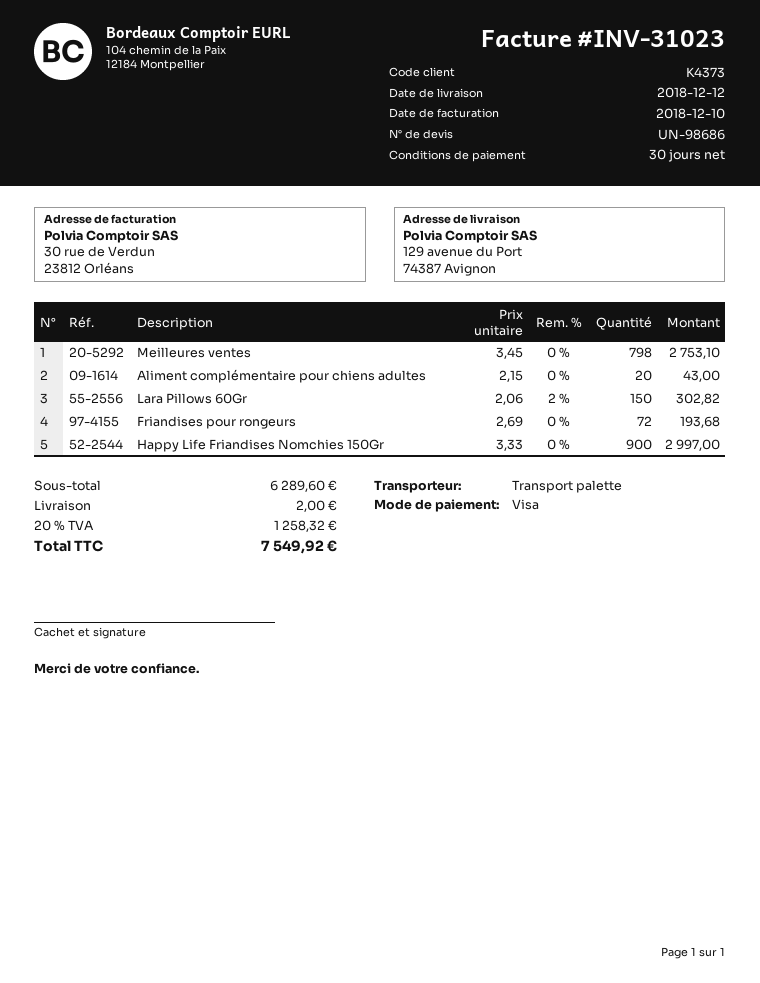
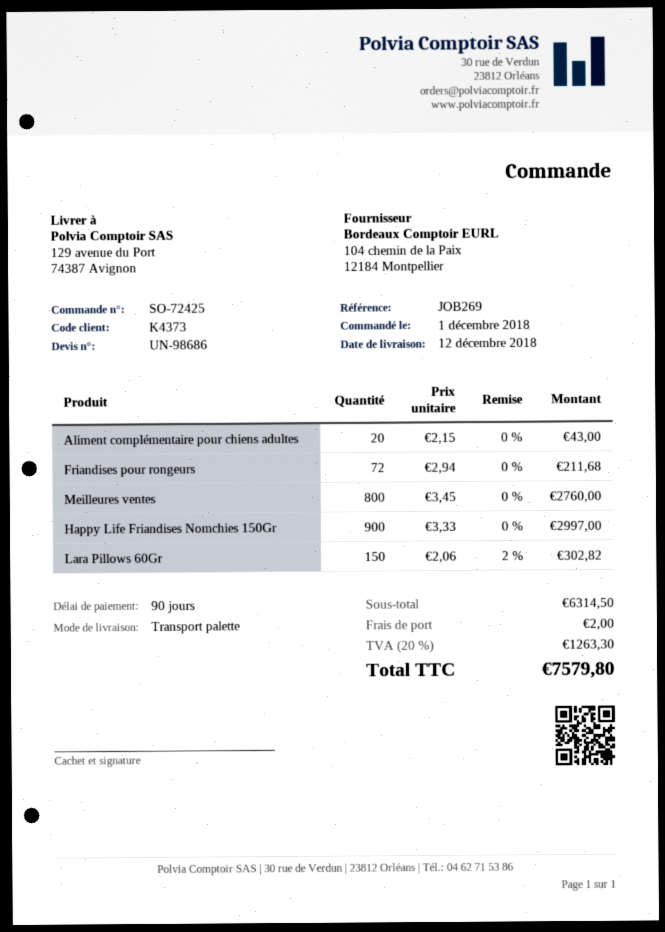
payment terms: 30 days -> 90 days
Meilleures ventes: 798 x 3.45 = 2753.10 -> 800 x 3.45 = 2760.00
Friandises pour rongeurs: 72 x 2.69 = 193.68 -> 72 x 2.94 = 211.68
subtotal: 6289.60 -> 6314.50
tax: 20% = 1258.32 -> 20% = 1263.30
total: 7549.92 -> 7579.80

